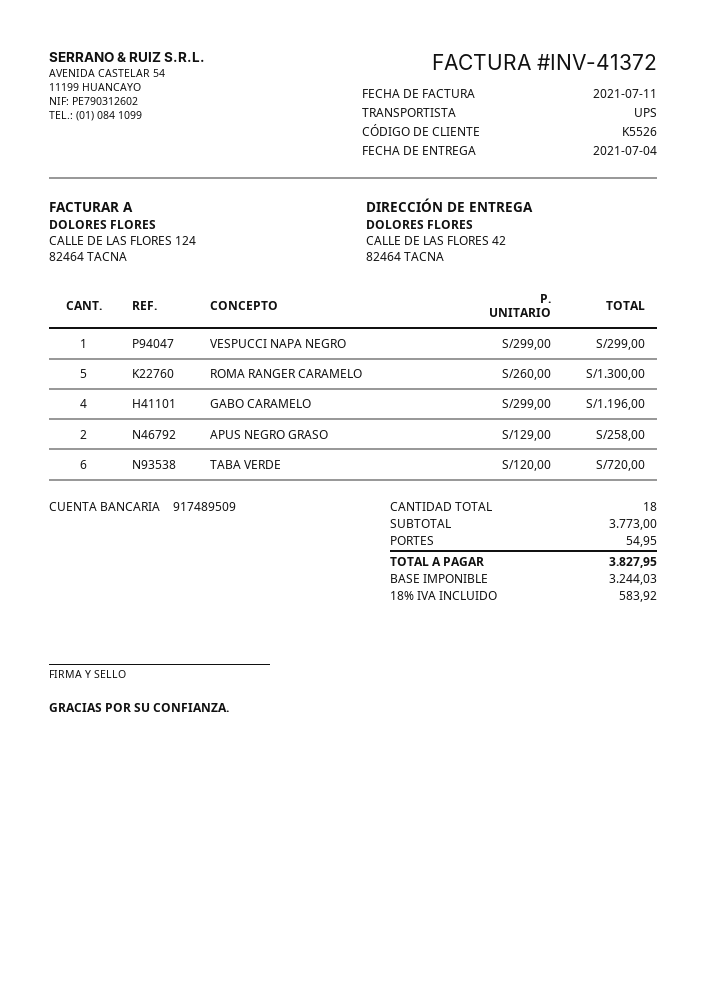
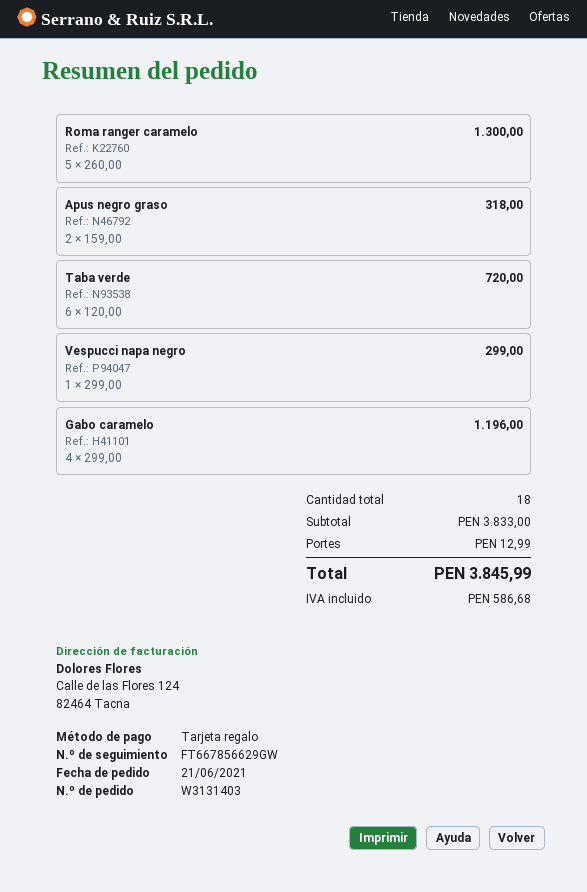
APUS NEGRO GRASO: 2 x 129.00 = 258.00 -> 2 x 159.00 = 318.00
subtotal: 3773.00 -> 3833.00
shipping: 54.95 -> 12.99
tax: 583.92 -> 586.68
total: 3827.95 -> 3845.99

